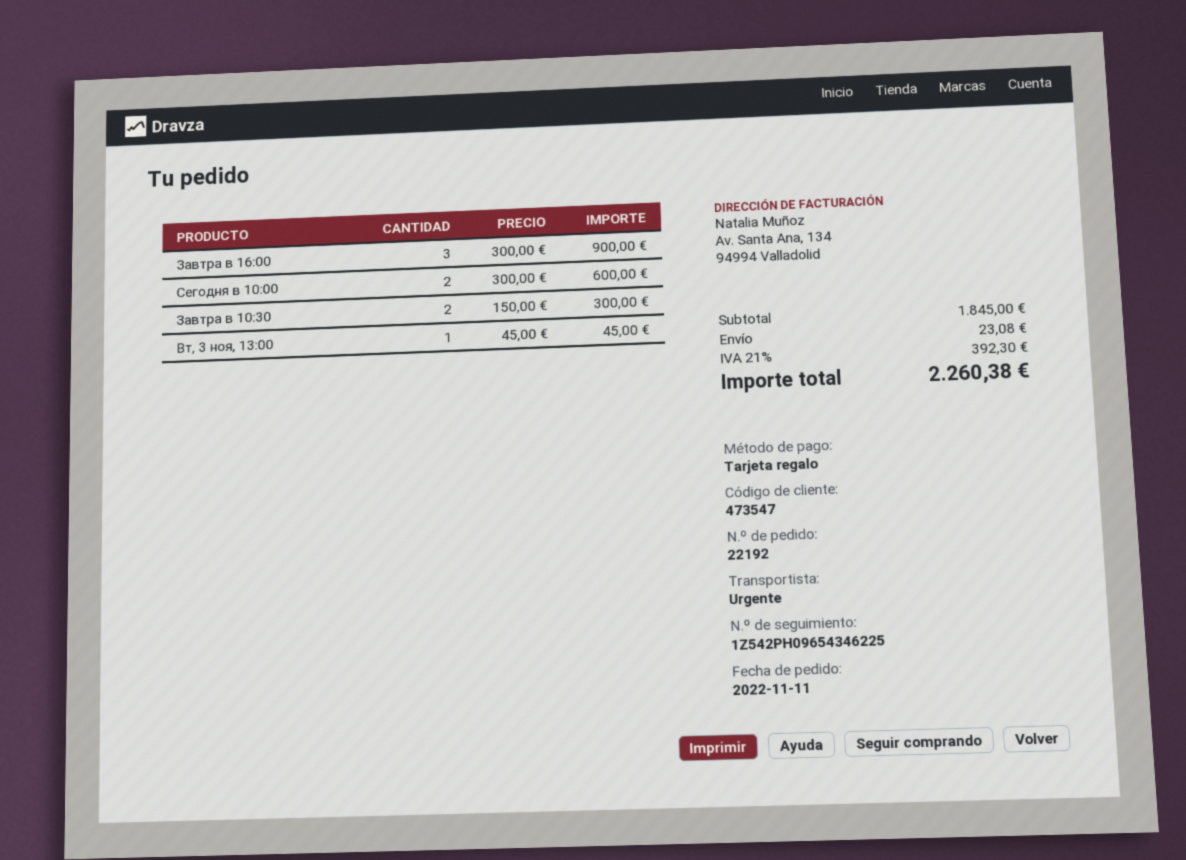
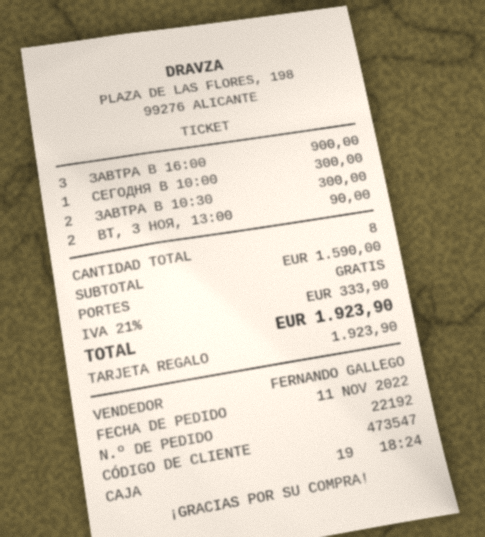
Сегодня в 10:00: 2 for 600.00 -> 1 for 300.00
Вт, 3 ноя, 13:00: 1 for 45.00 -> 2 for 90.00
subtotal: 1845.00 -> 1590.00
shipping: 23.08 -> 0.00
tax: 21% = 392.30 -> 21% = 333.90
total: 2260.38 -> 1923.90

